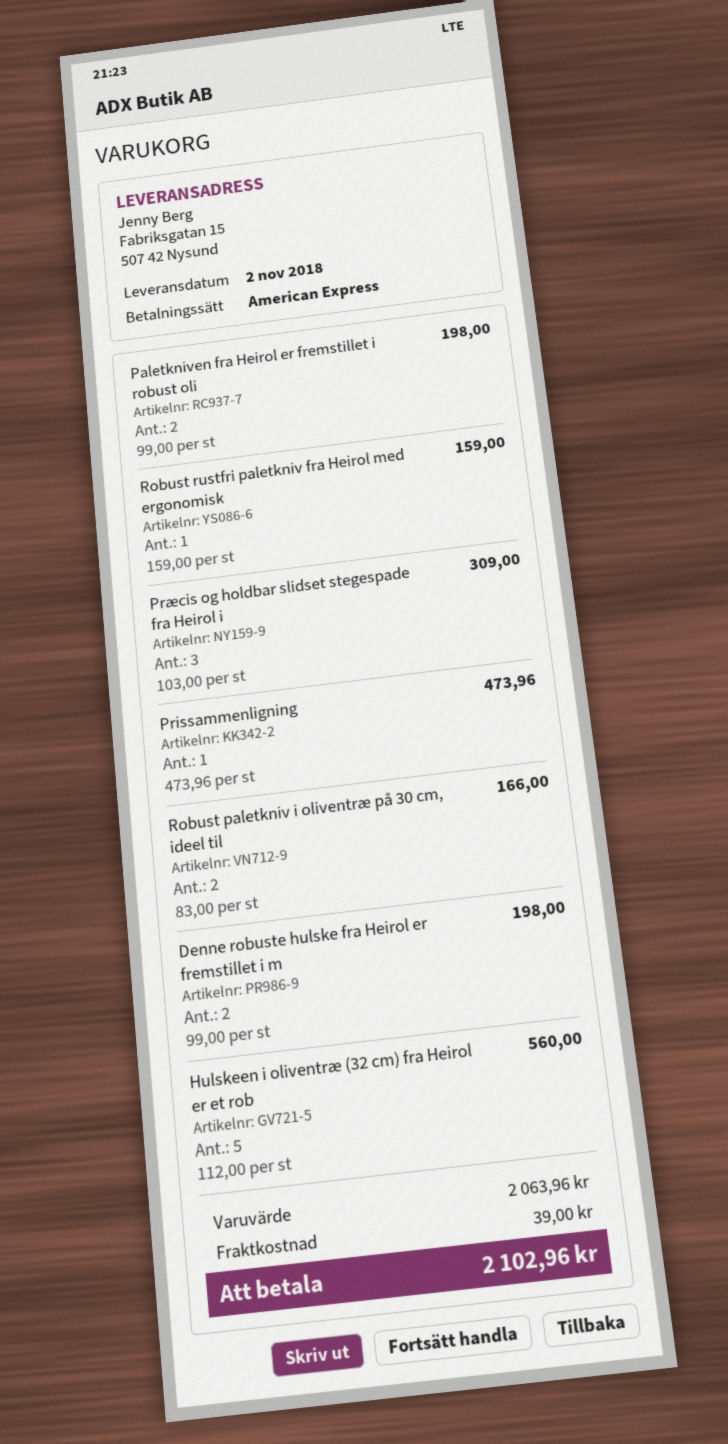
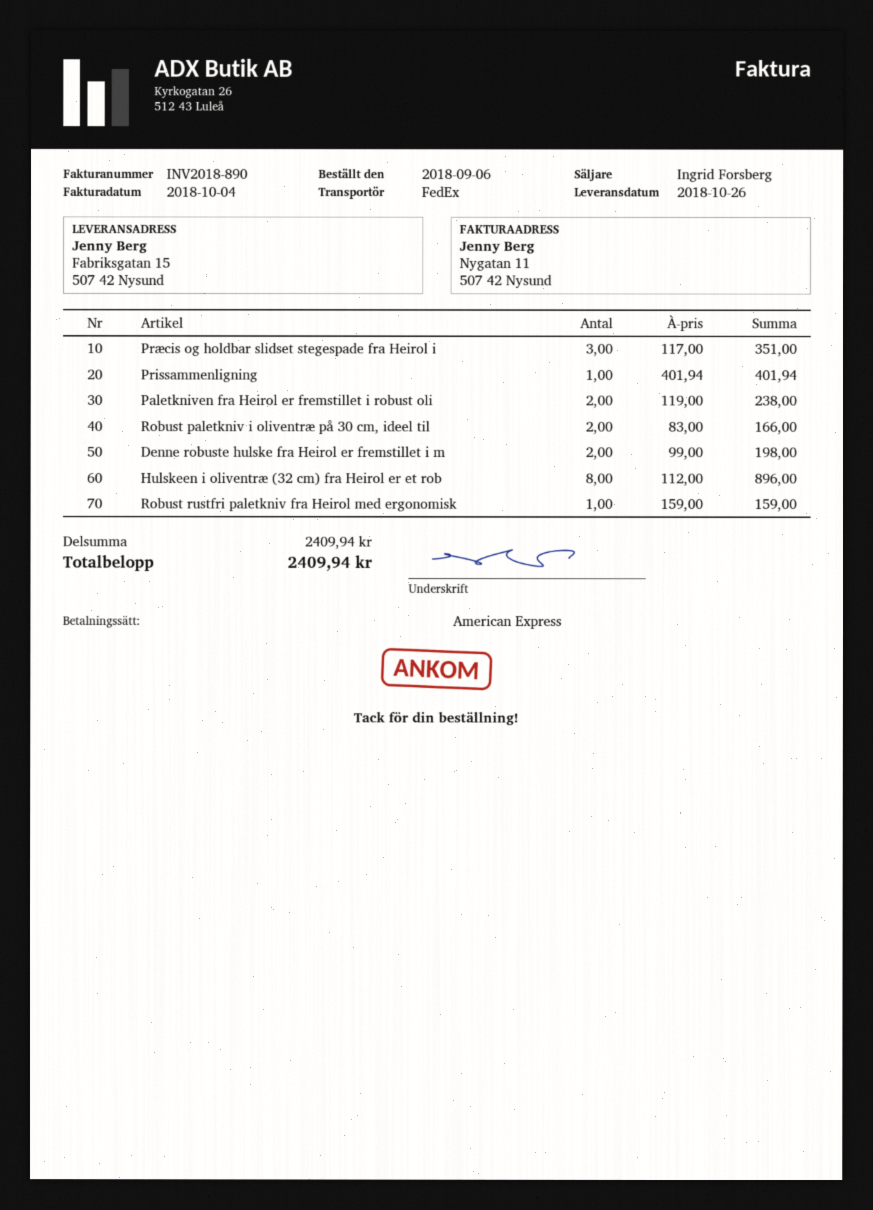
delivery date: 2018-11-02 -> 2018-10-26
Paletkniven fra Heirol er fremstillet i robust oli: 2 x 99.00 = 198.00 -> 2 x 119.00 = 238.00
Præcis og holdbar slidset stegespade fra Heirol i: 3 x 103.00 = 309.00 -> 3 x 117.00 = 351.00
Prissammenligning: 1 x 473.96 = 473.96 -> 1 x 401.94 = 401.94
Hulskeen i oliventræ (32 cm) fra Heirol er et rob: 5 x 112.00 = 560.00 -> 8 x 112.00 = 896.00
subtotal: 2063.96 -> 2409.94
shipping: 39.00 -> none
total: 2102.96 -> 2409.94

